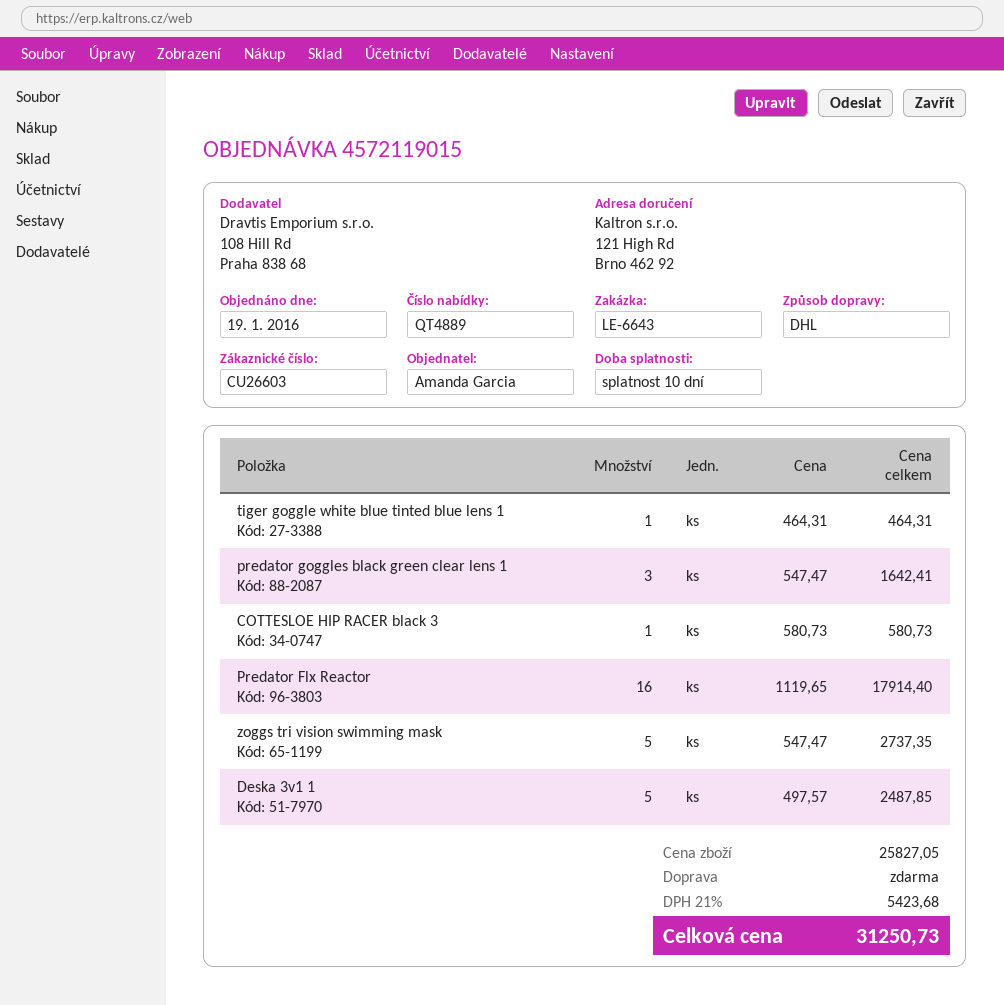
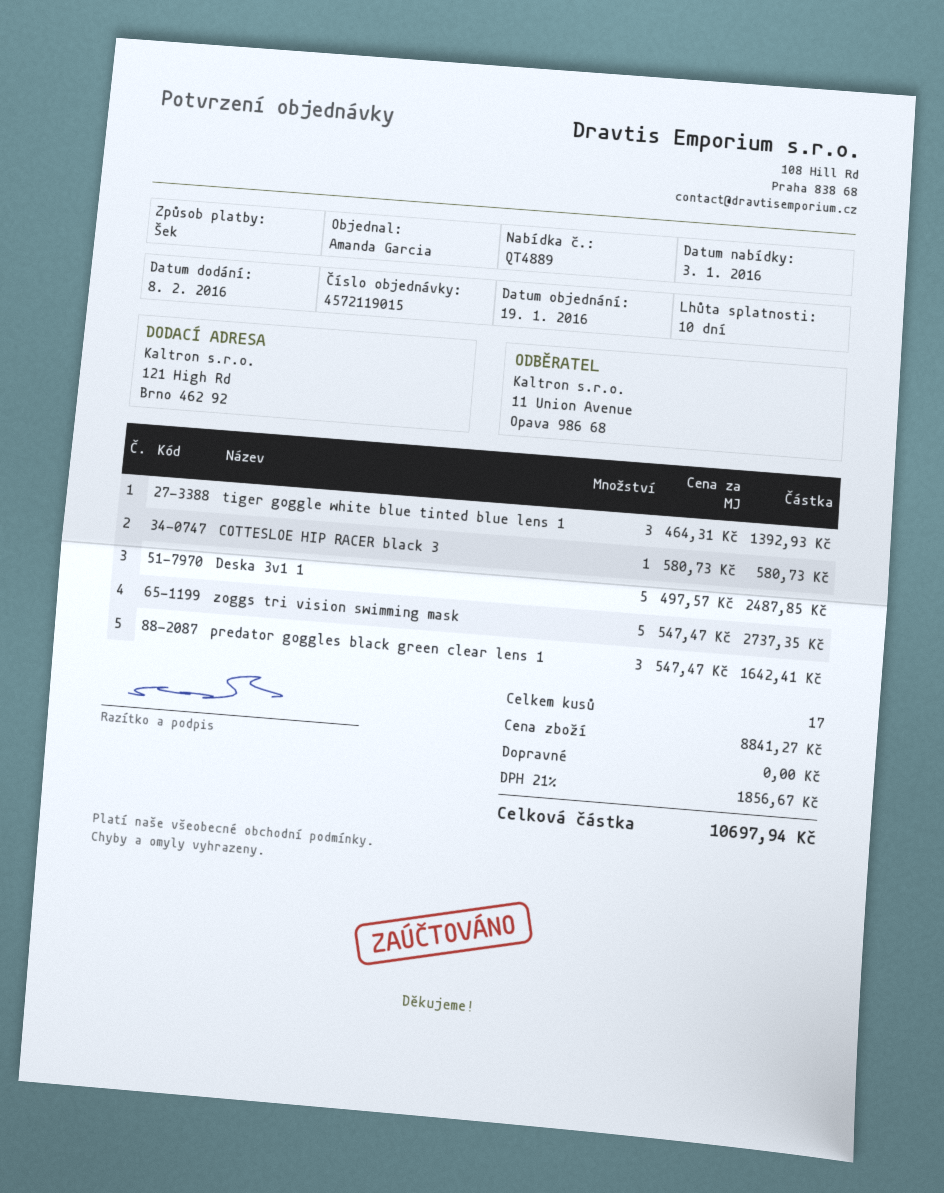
tiger goggle white blue tinted blue lens 1: 1 x 464.31 = 464.31 -> 3 x 464.31 = 1392.93
Predator Flx Reactor: 16 x 1119.65 = 17914.40 -> none
subtotal: 25827.05 -> 8841.27
tax: 21% = 5423.68 -> 21% = 1856.67
total: 31250.73 -> 10697.94

